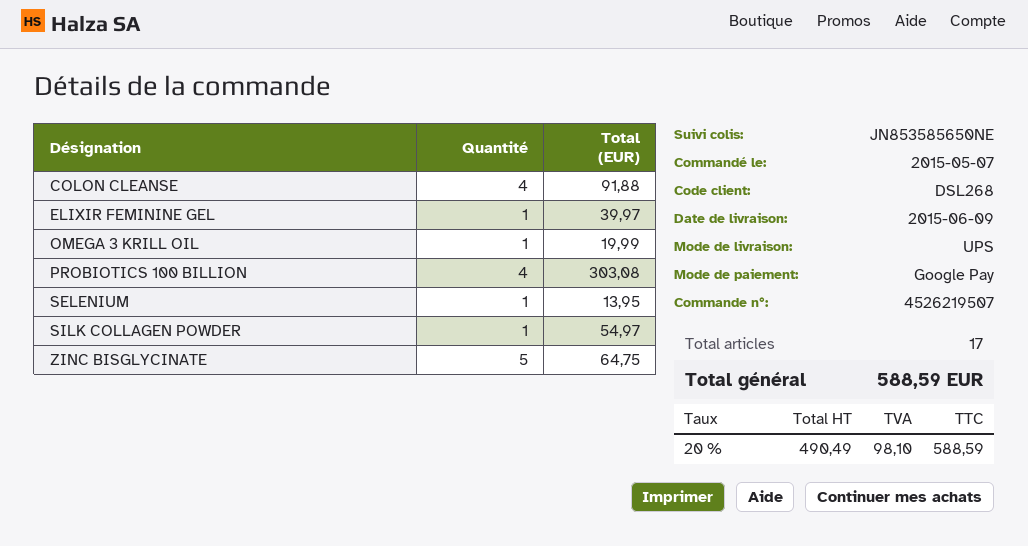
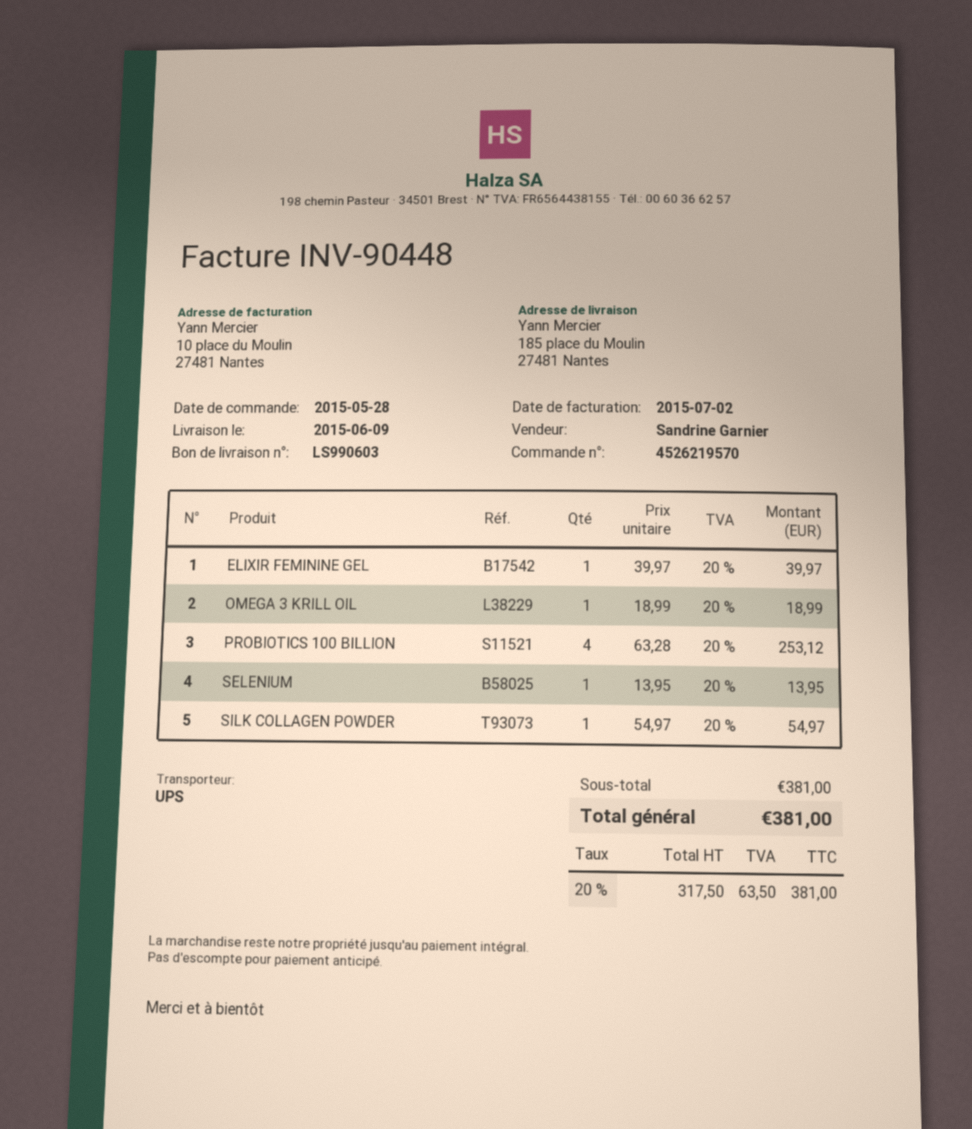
order number: 4526219507 -> 4526219570
order date: 2015-05-07 -> 2015-05-28
COLON CLEANSE: 4 for 91.88 -> none
OMEGA 3 KRILL OIL: 1 for 19.99 -> 1 for 18.99
PROBIOTICS 100 BILLION: 4 for 303.08 -> 4 for 253.12
ZINC BISGLYCINATE: 5 for 64.75 -> none
net: 490.49 -> 317.50
tax: 20% = 98.10 -> 20% = 63.50
total: 588.59 -> 381.00

